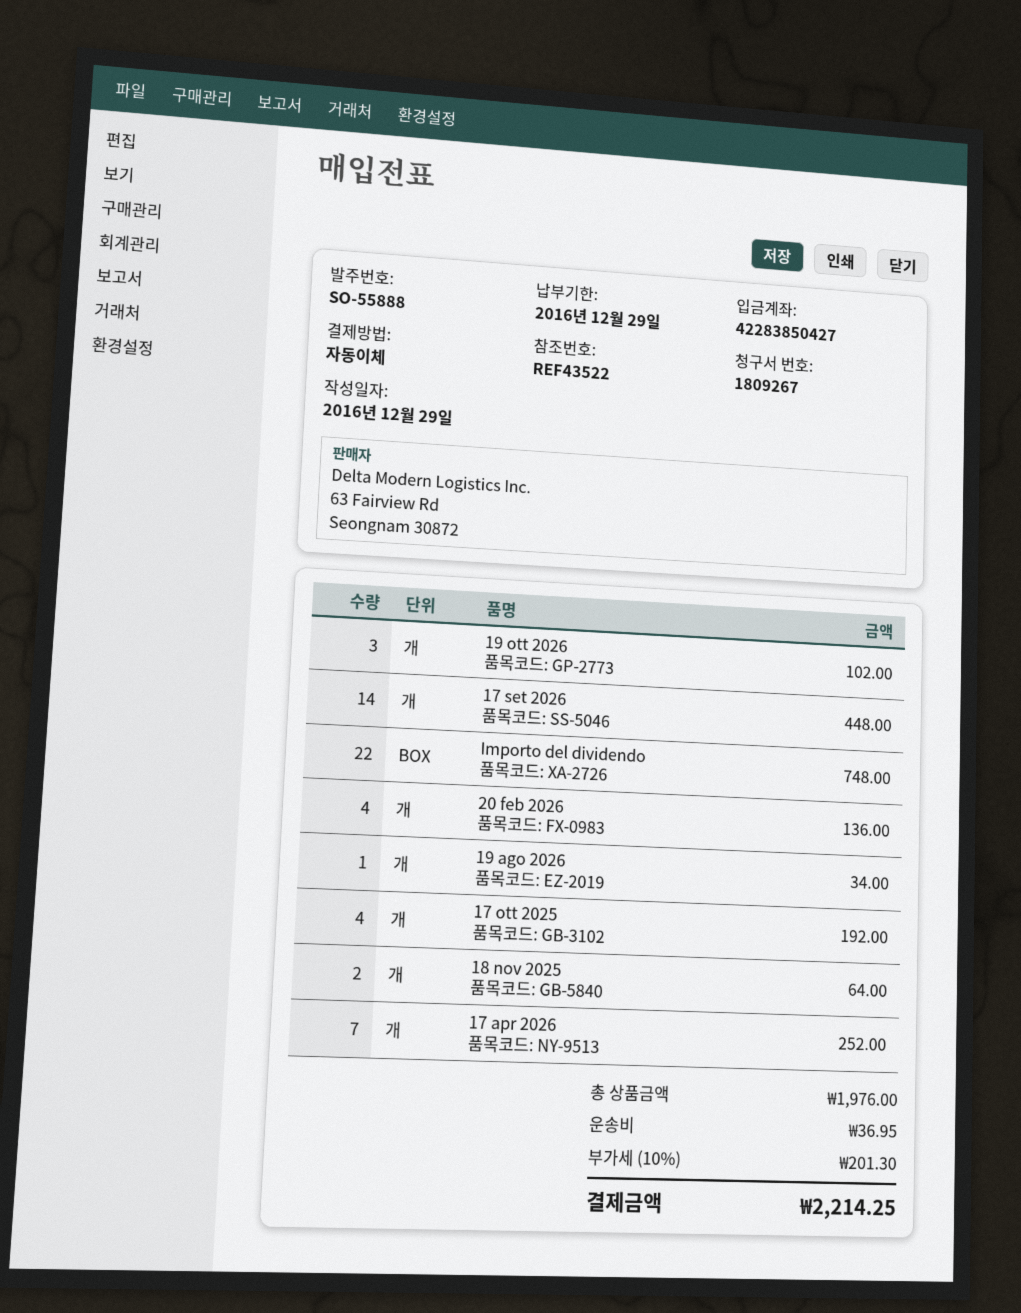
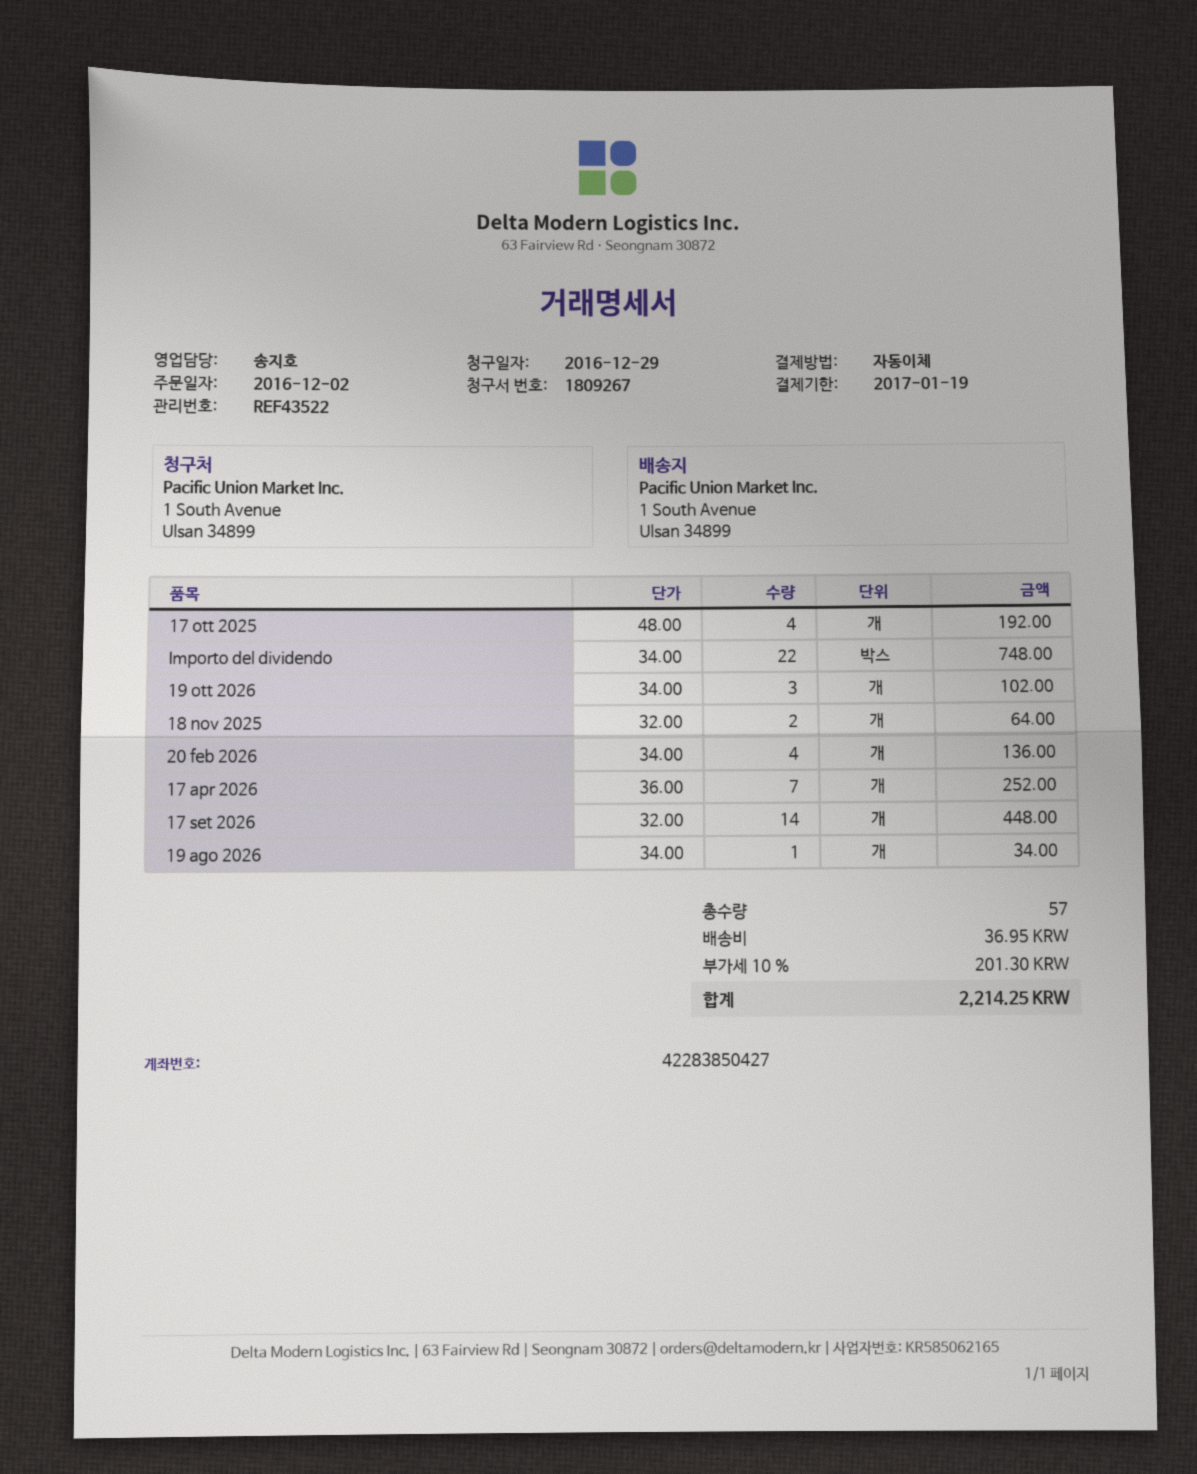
due date: 2016-12-29 -> 2017-01-19

